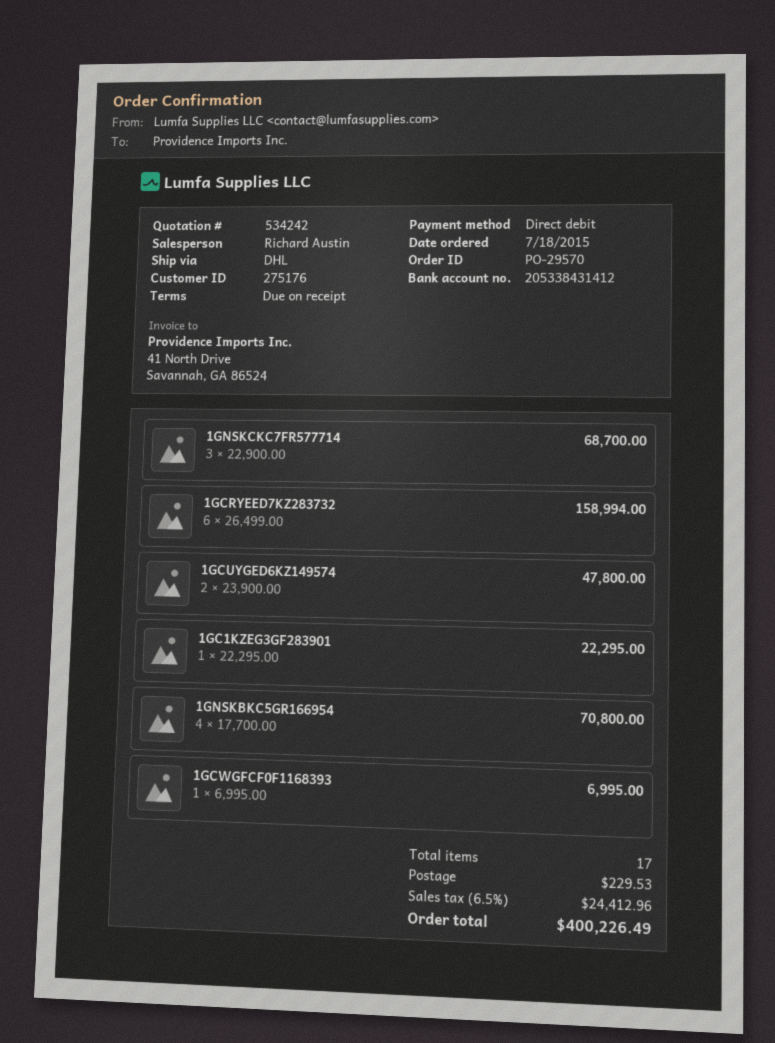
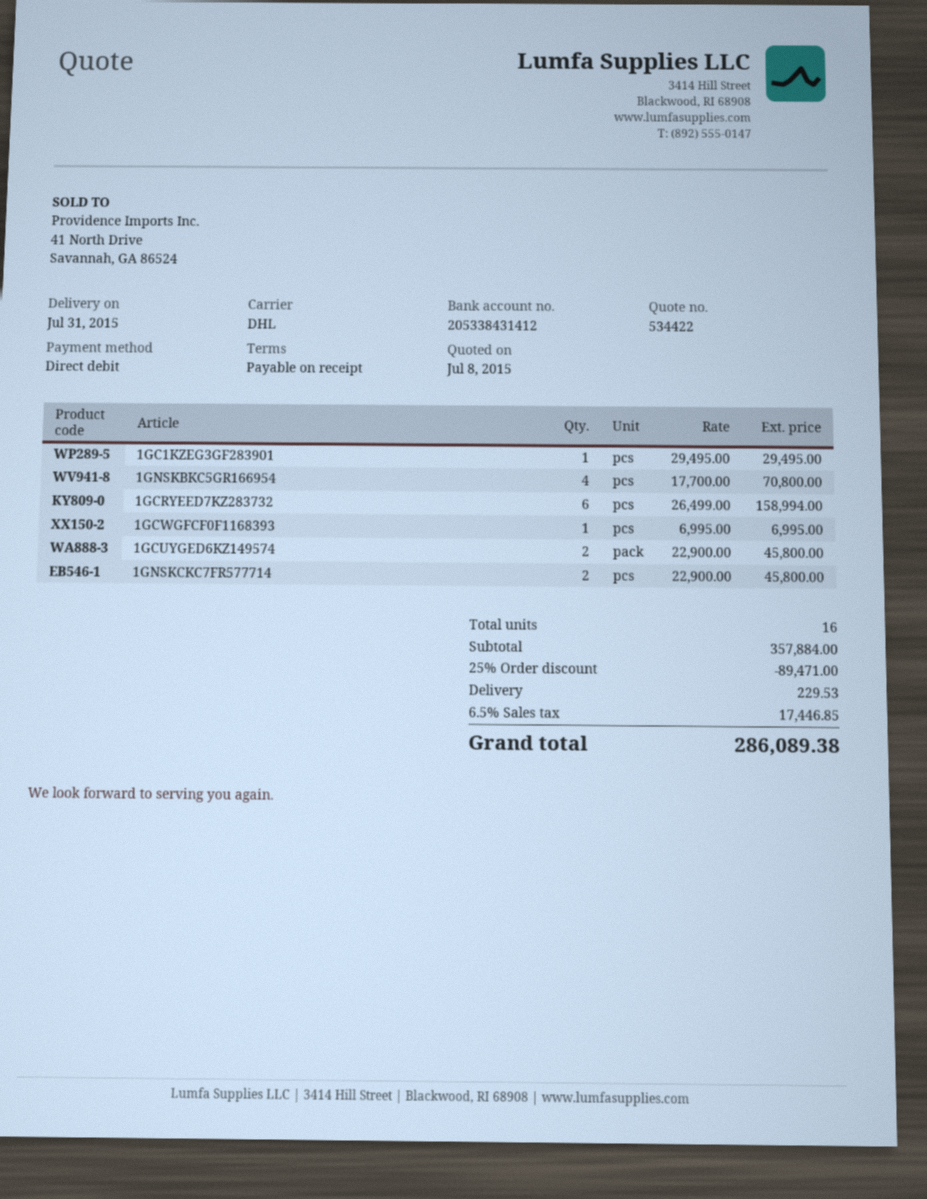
quote number: 534242 -> 534422
1GNSKCKC7FR577714: 3 x 22900.00 = 68700.00 -> 2 x 22900.00 = 45800.00
1GCUYGED6KZ149574: 2 x 23900.00 = 47800.00 -> 2 x 22900.00 = 45800.00
1GC1KZEG3GF283901: 1 x 22295.00 = 22295.00 -> 1 x 29495.00 = 29495.00
total quantity: 17 -> 16
discount: none -> 25% = 89471.00
tax: 6.5% = 24412.96 -> 6.5% = 17446.85
total: 400226.49 -> 286089.38

